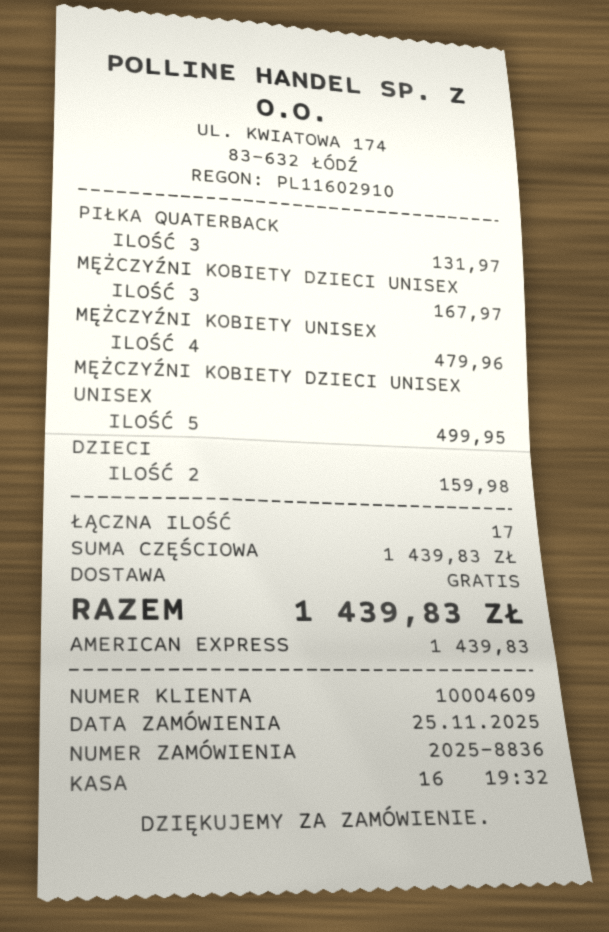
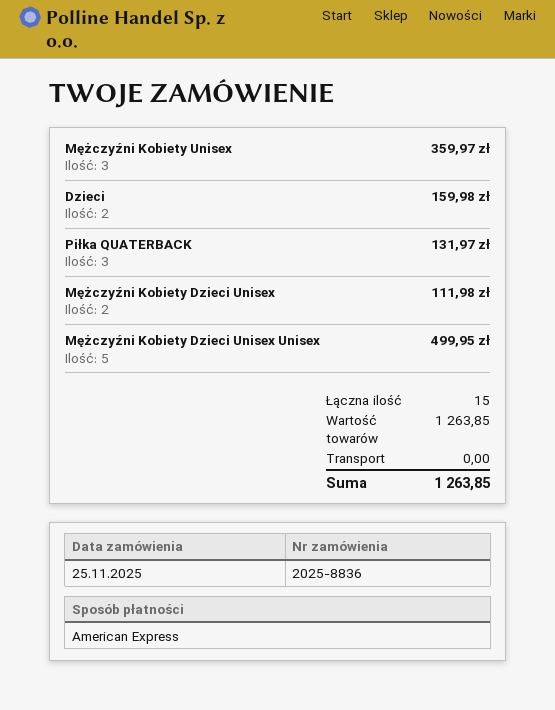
MĘŻCZYŹNI KOBIETY DZIECI UNISEX: 3 for 167.97 -> 2 for 111.98
MĘŻCZYŹNI KOBIETY UNISEX: 4 for 479.96 -> 3 for 359.97
total quantity: 17 -> 15
subtotal: 1439.83 -> 1263.85
total: 1439.83 -> 1263.85

